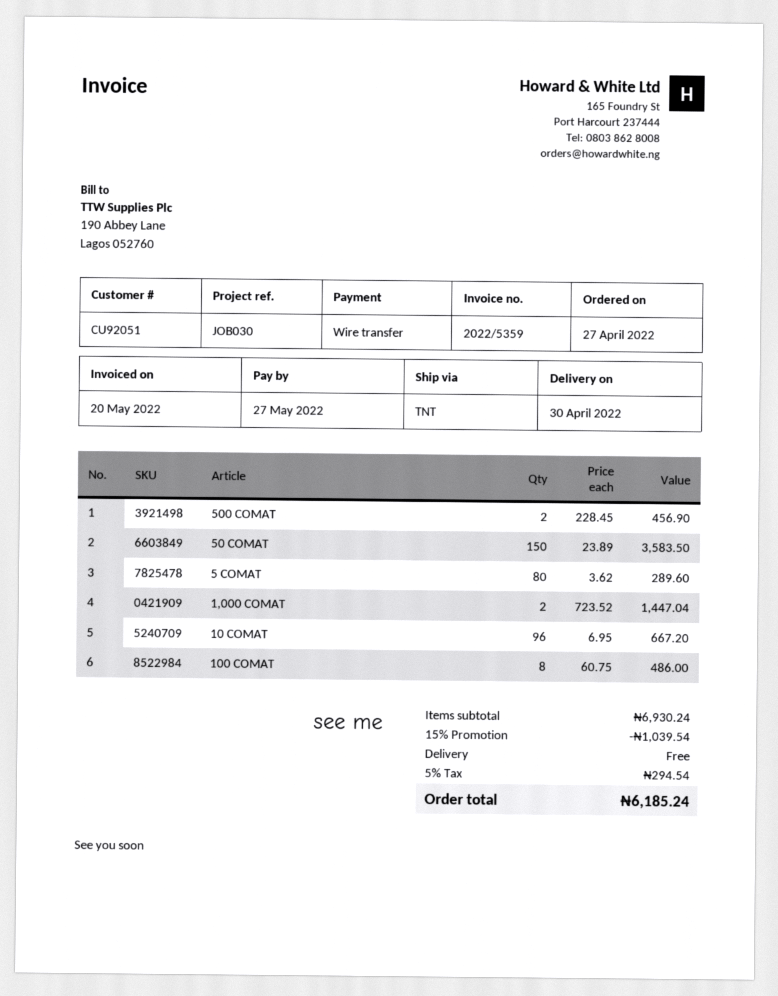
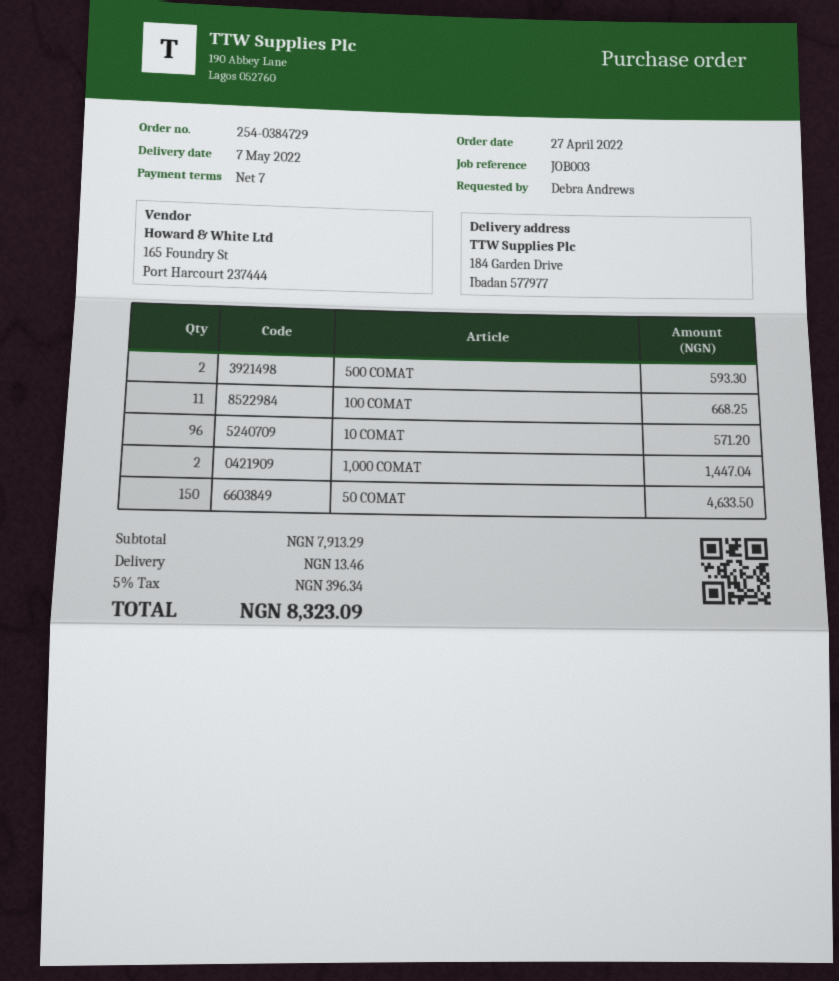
delivery date: 2022-04-30 -> 2022-05-07
reference: JOB030 -> JOB003
500 COMAT: 2 for 456.90 -> 2 for 593.30
50 COMAT: 150 for 3583.50 -> 150 for 4633.50
5 COMAT: 80 for 289.60 -> none
10 COMAT: 96 for 667.20 -> 96 for 571.20
100 COMAT: 8 for 486.00 -> 11 for 668.25
subtotal: 6930.24 -> 7913.29
discount: 15% = 1039.54 -> none
shipping: 0.00 -> 13.46
tax: 5% = 294.54 -> 5% = 396.34
total: 6185.24 -> 8323.09

